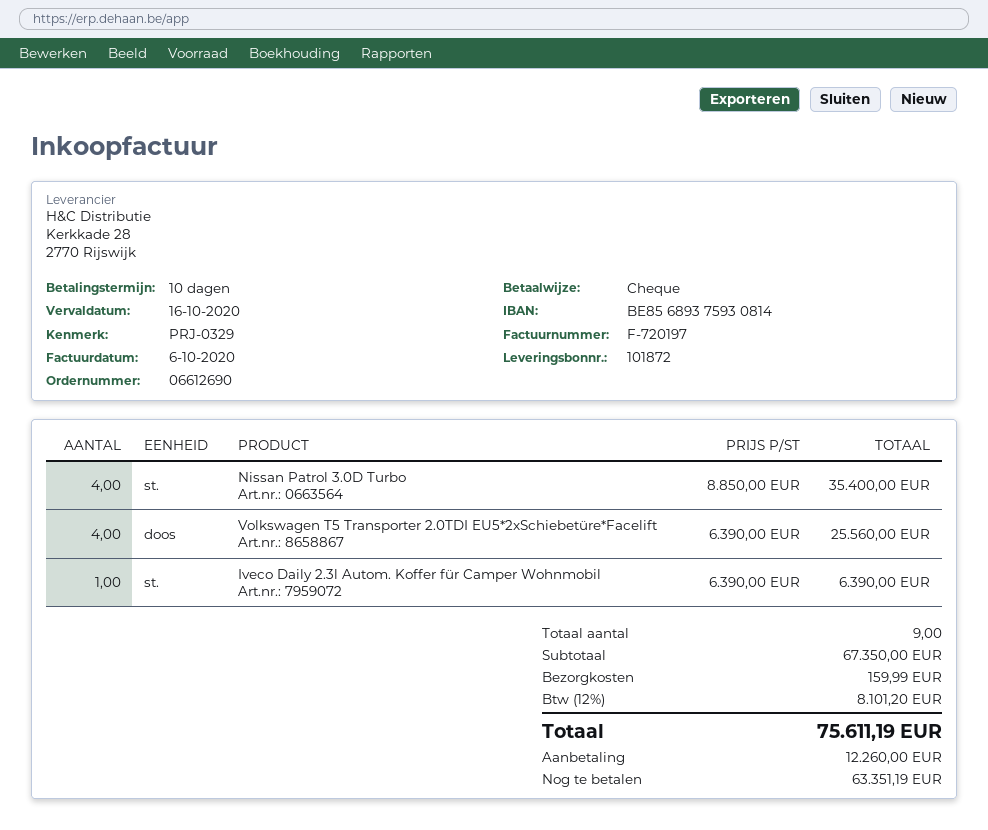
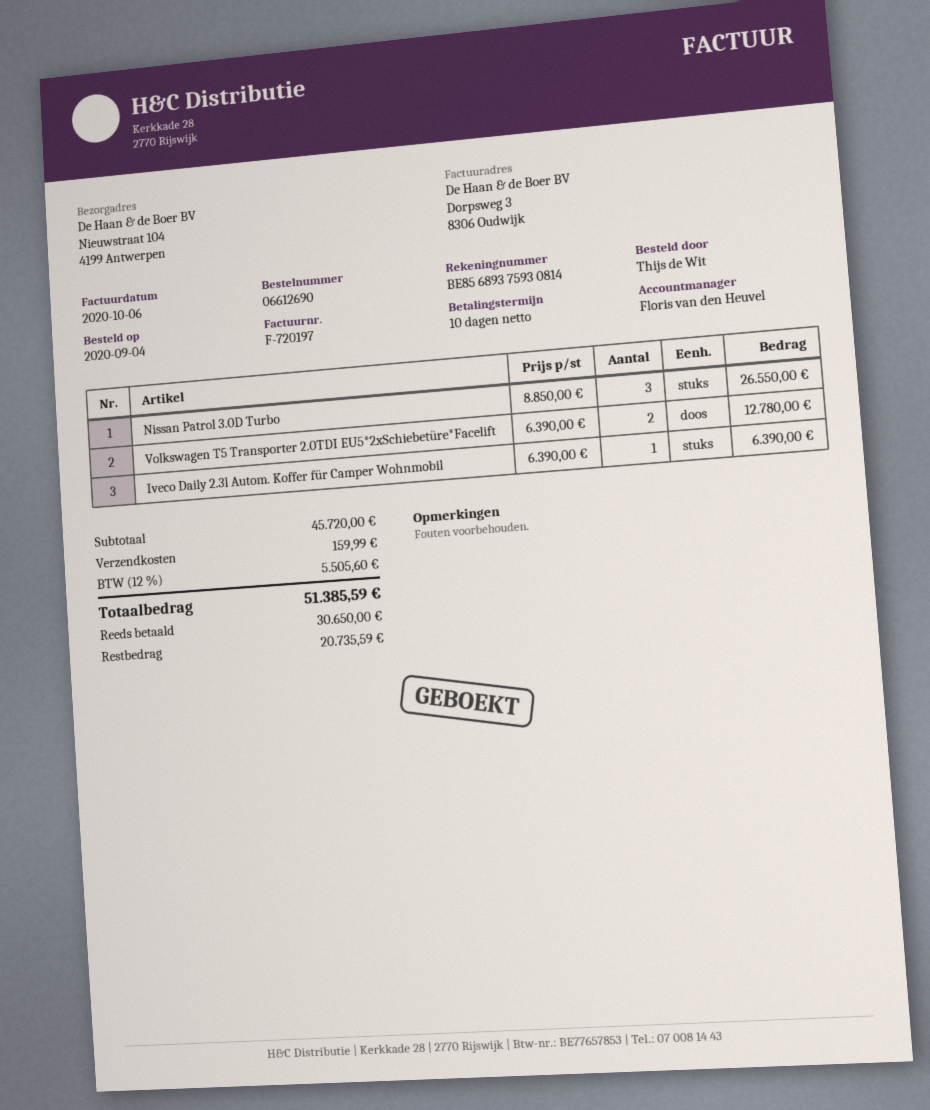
Nissan Patrol 3.0D Turbo: 4 x 8850.00 = 35400.00 -> 3 x 8850.00 = 26550.00
Volkswagen T5 Transporter 2.0TDI EU5*2xSchiebetüre*Facelift: 4 x 6390.00 = 25560.00 -> 2 x 6390.00 = 12780.00
subtotal: 67350.00 -> 45720.00
tax: 12% = 8101.20 -> 12% = 5505.60
total: 75611.19 -> 51385.59
deposit: 12260.00 -> 30650.00
balance: 63351.19 -> 20735.59

